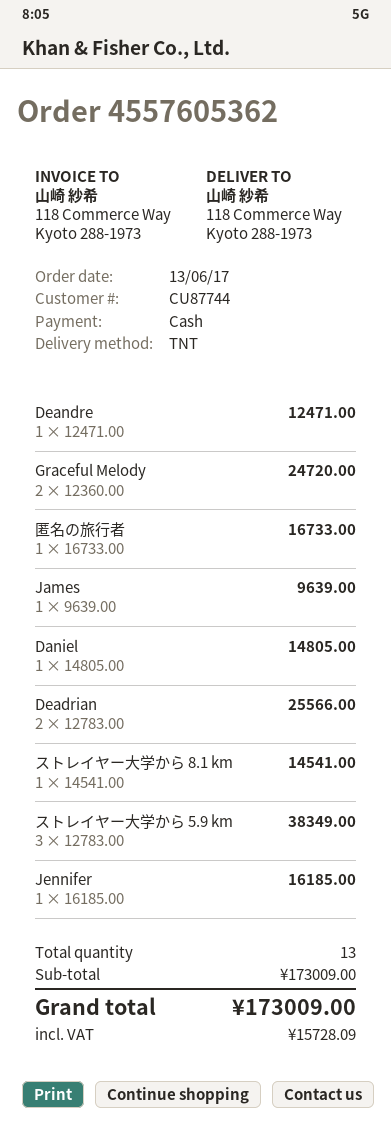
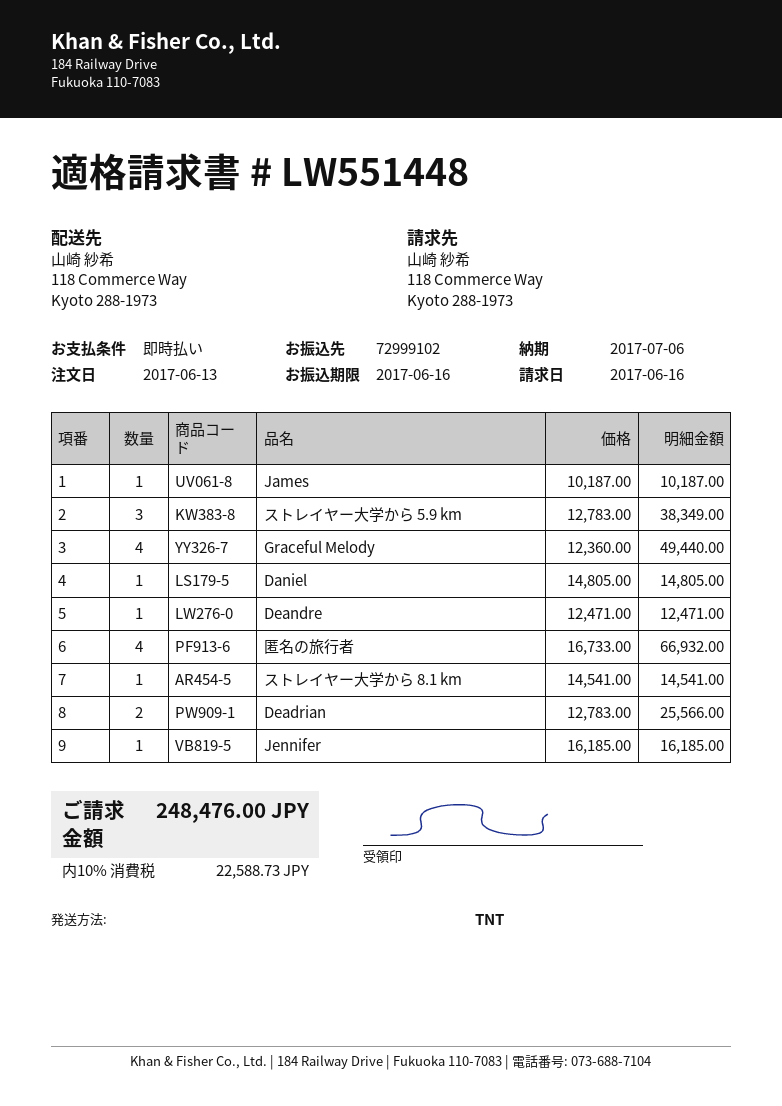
Graceful Melody: 2 x 12360.00 = 24720.00 -> 4 x 12360.00 = 49440.00
匿名の旅行者: 1 x 16733.00 = 16733.00 -> 4 x 16733.00 = 66932.00
James: 1 x 9639.00 = 9639.00 -> 1 x 10187.00 = 10187.00
tax: 15728.09 -> 22588.73
total: 173009.00 -> 248476.00

